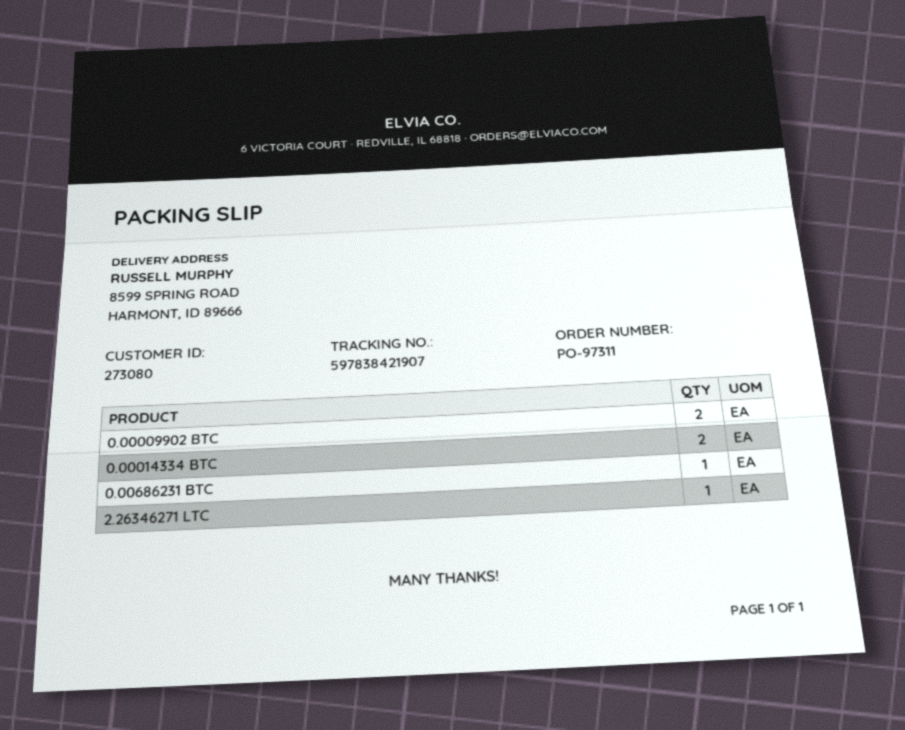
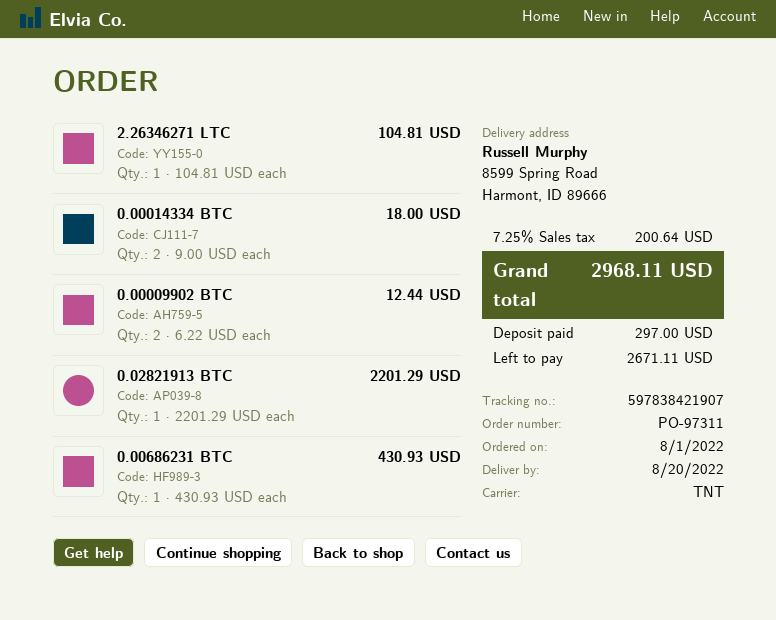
0.02821913 BTC: none -> 1

